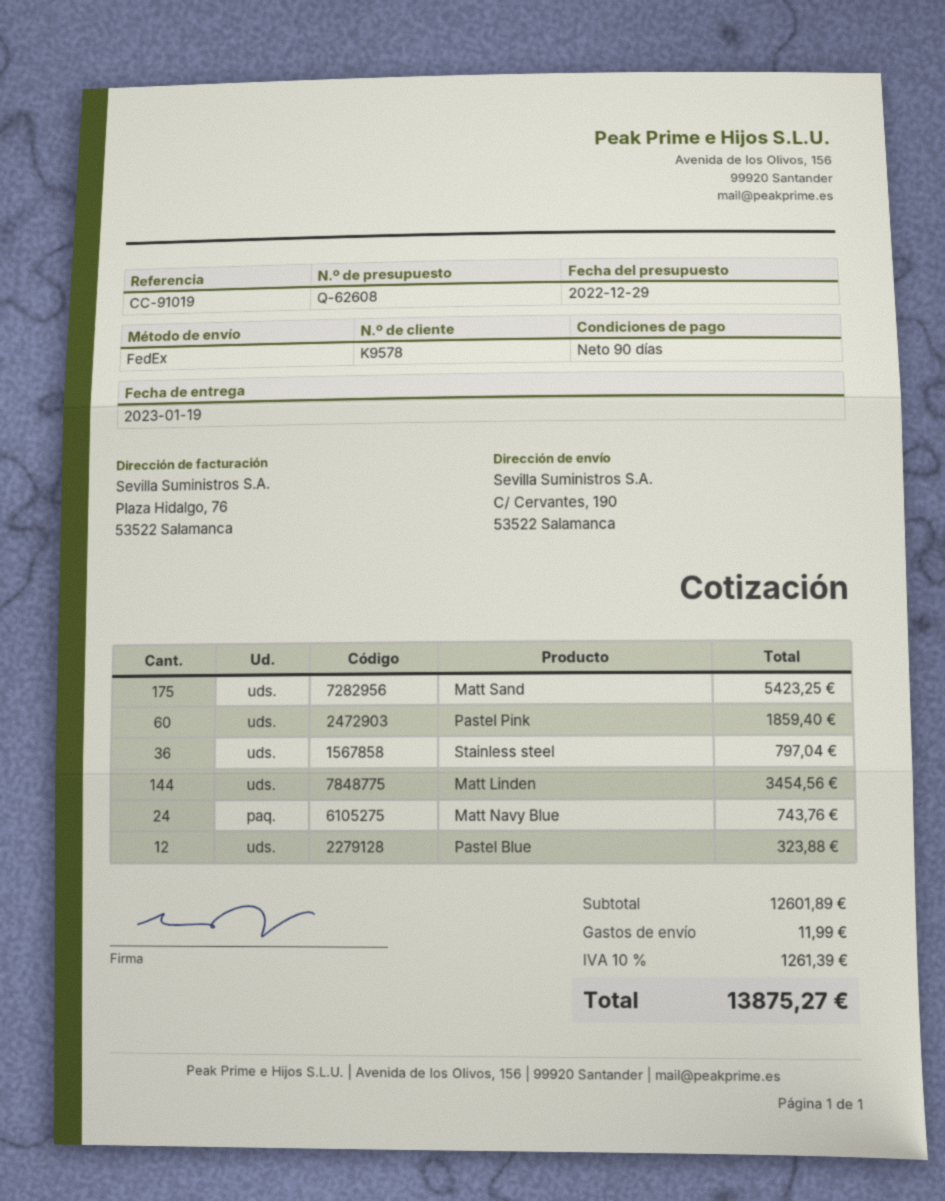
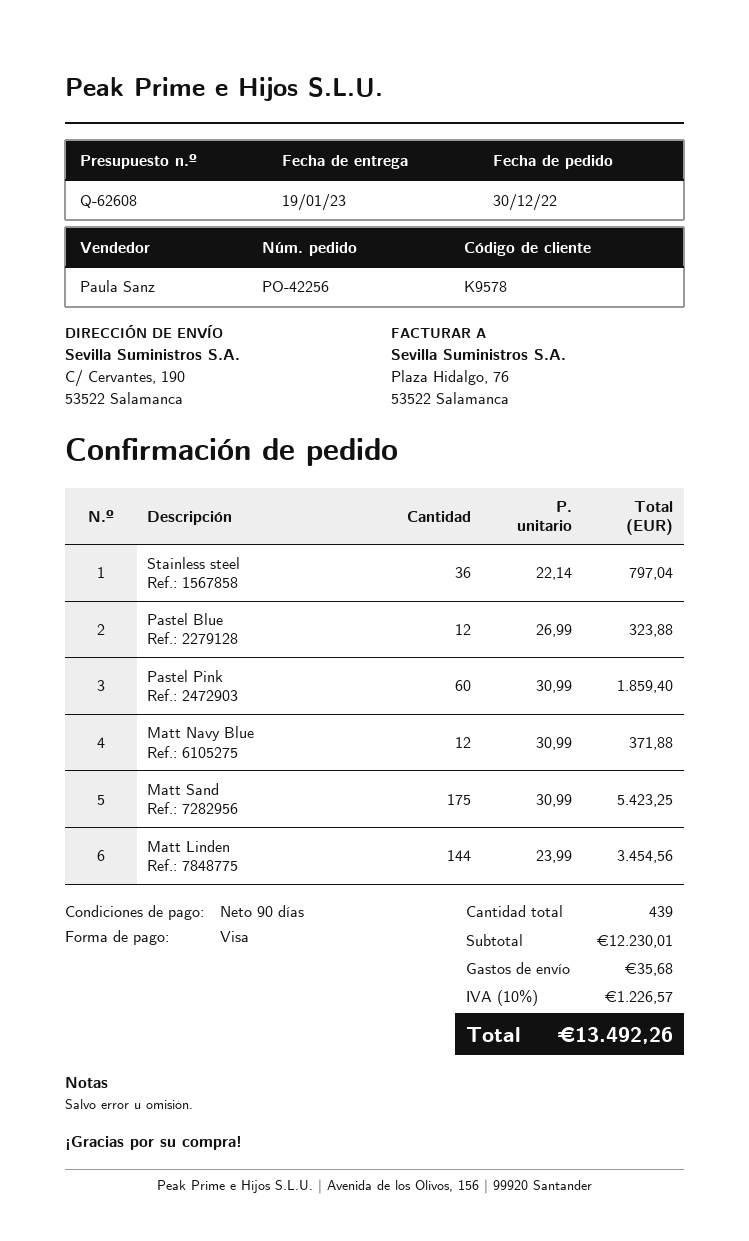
Matt Navy Blue: 24 for 743.76 -> 12 for 371.88
subtotal: 12601.89 -> 12230.01
shipping: 11.99 -> 35.68
tax: 10% = 1261.39 -> 10% = 1226.57
total: 13875.27 -> 13492.26

